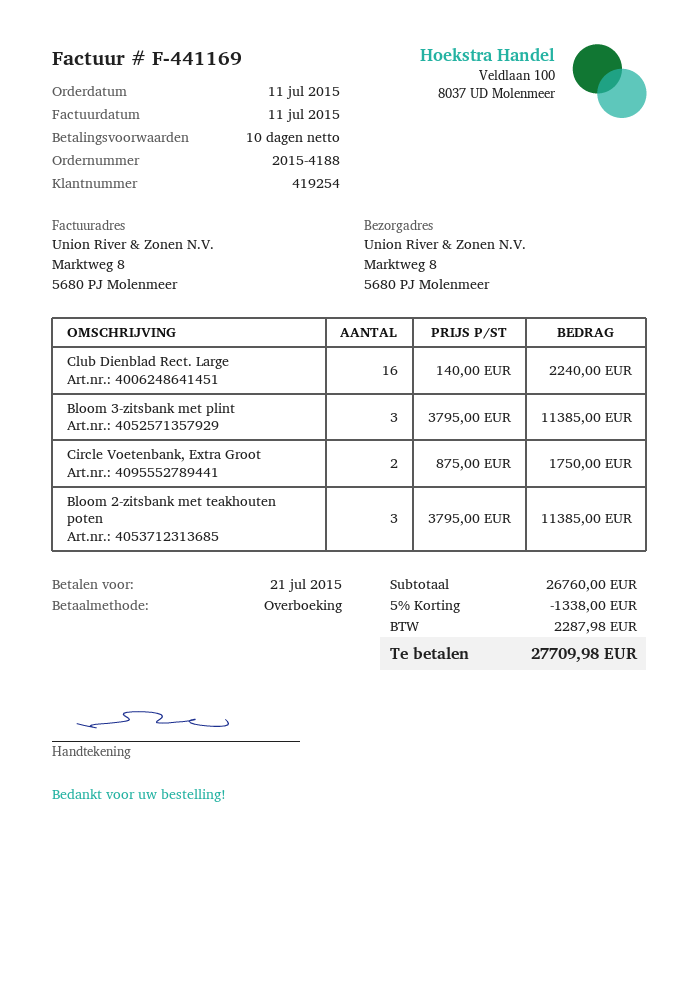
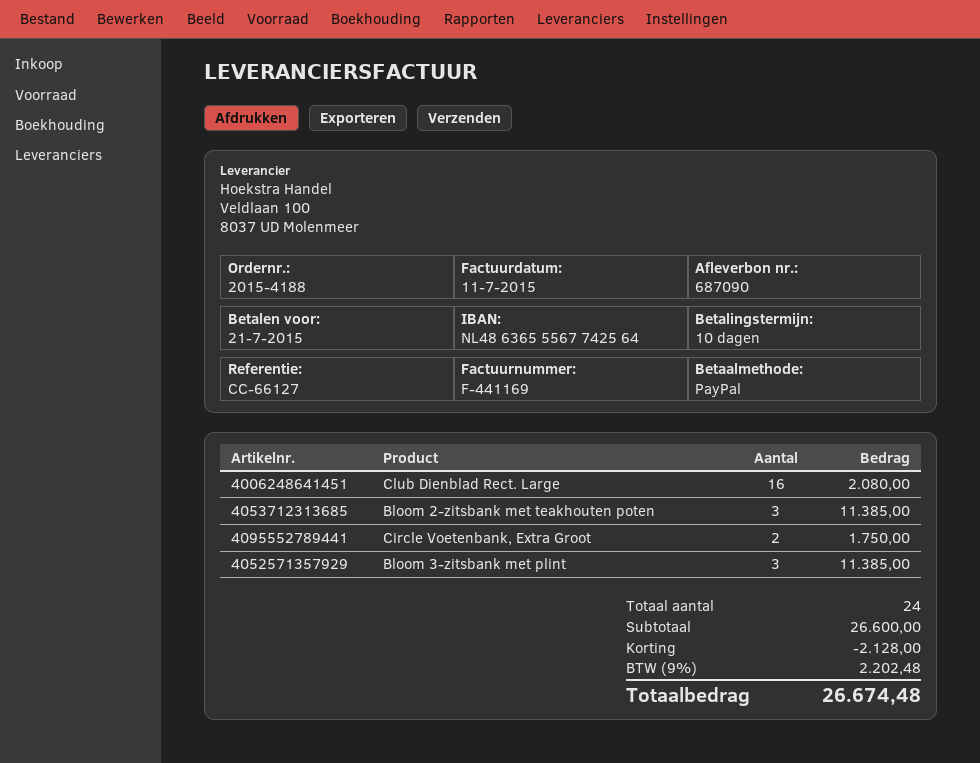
payment method: bank transfer -> PayPal
Club Dienblad Rect. Large: 16 for 2240.00 -> 16 for 2080.00
subtotal: 26760.00 -> 26600.00
discount: 1338.00 -> 2128.00
tax: 2287.98 -> 2202.48
total: 27709.98 -> 26674.48

